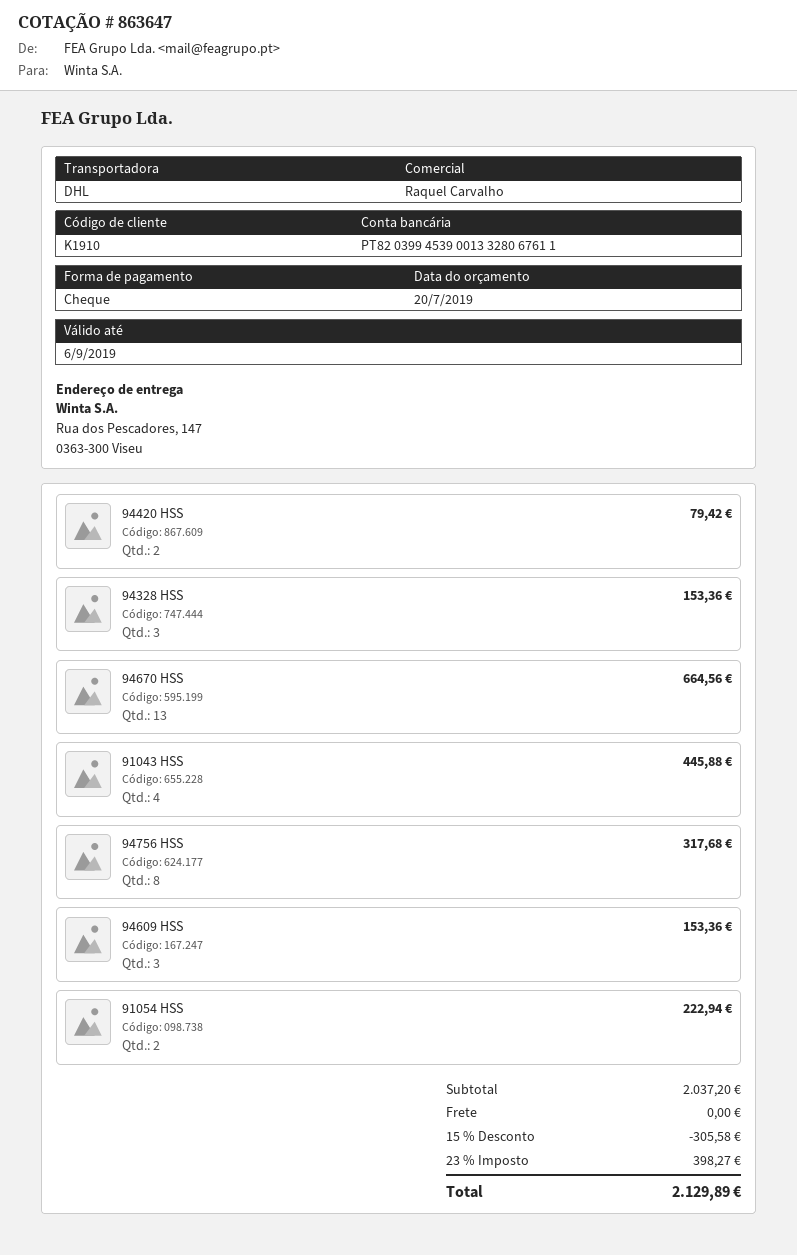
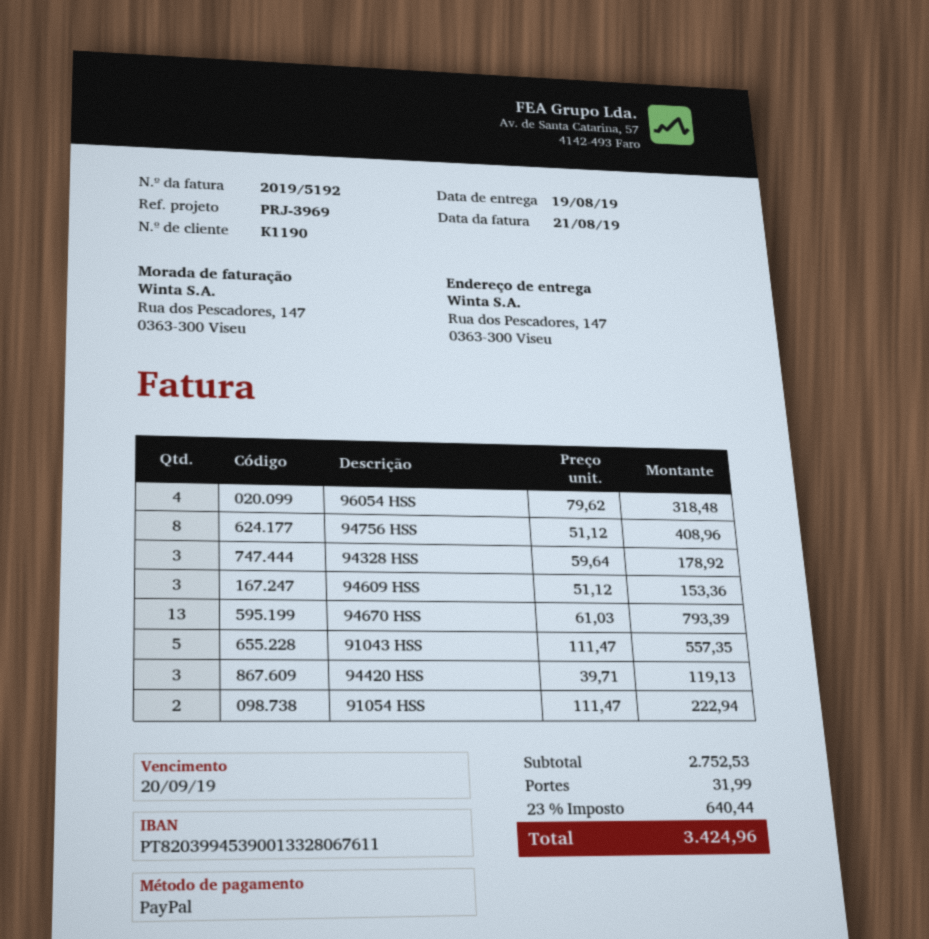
customer number: K1910 -> K1190
payment method: cheque -> PayPal
94420 HSS: 2 for 79.42 -> 3 for 119.13
94328 HSS: 3 for 153.36 -> 3 for 178.92
94670 HSS: 13 for 664.56 -> 13 for 793.39
91043 HSS: 4 for 445.88 -> 5 for 557.35
94756 HSS: 8 for 317.68 -> 8 for 408.96
96054 HSS: none -> 4 for 318.48
subtotal: 2037.20 -> 2752.53
discount: 15% = 305.58 -> none
shipping: 0.00 -> 31.99
tax: 23% = 398.27 -> 23% = 640.44
total: 2129.89 -> 3424.96

